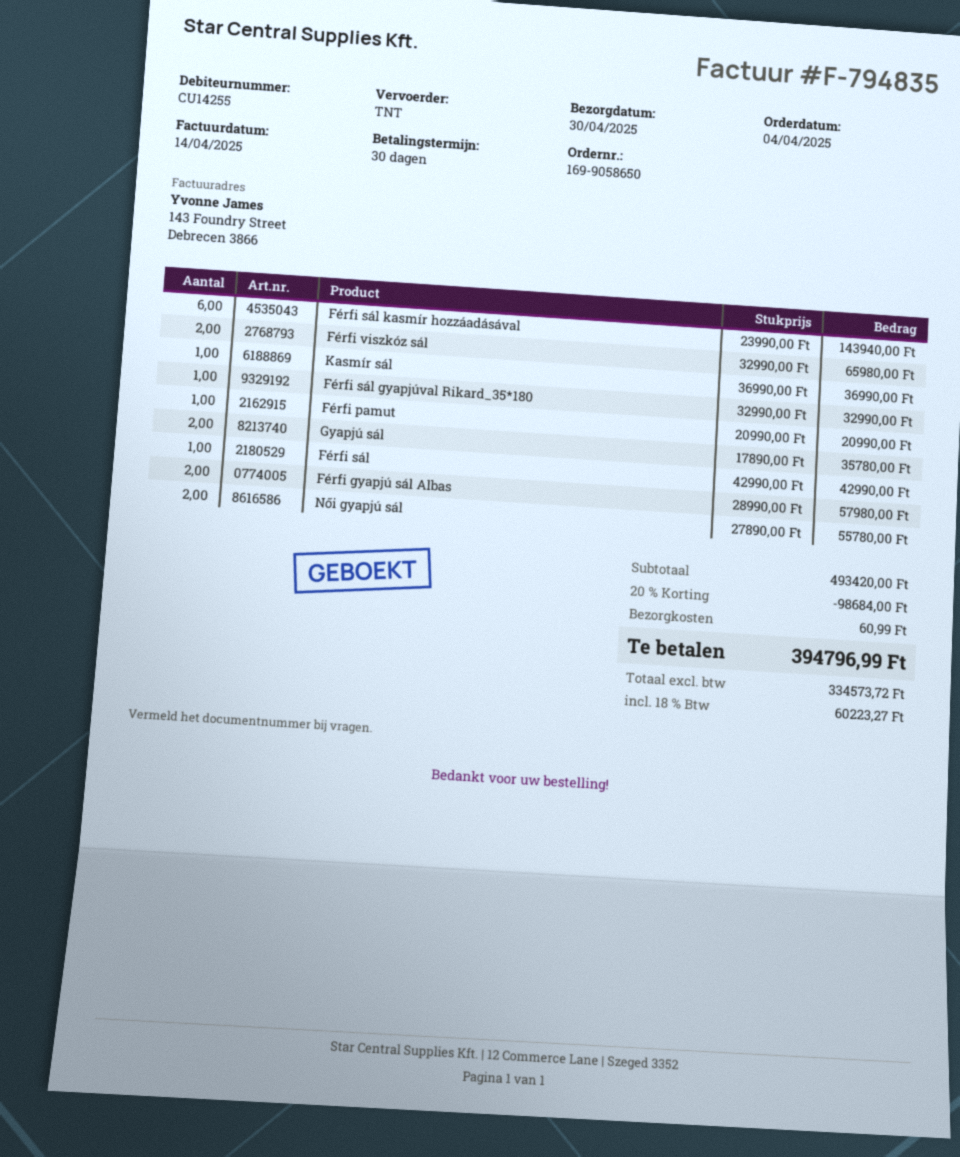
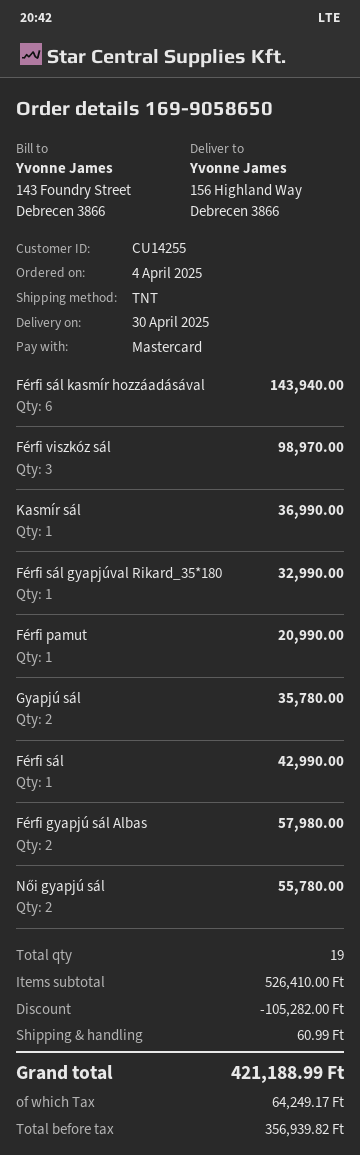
Férfi viszkóz sál: 2 for 65980.00 -> 3 for 98970.00
subtotal: 493420.00 -> 526410.00
discount: 98684.00 -> 105282.00
net: 334573.72 -> 356939.82
tax: 60223.27 -> 64249.17
total: 394796.99 -> 421188.99

